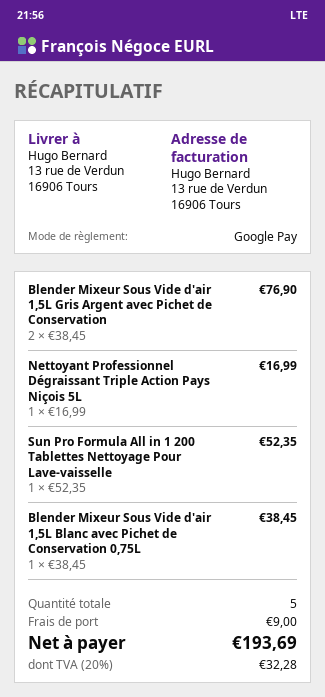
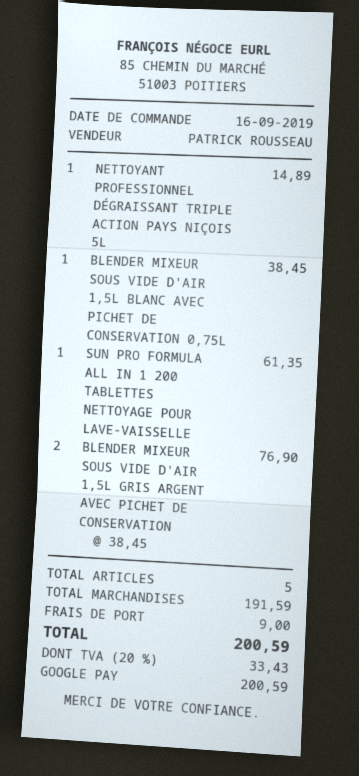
Nettoyant Professionnel Dégraissant Triple Action Pays Niçois 5L: 1 x 16.99 = 16.99 -> 1 x 14.89 = 14.89
Sun Pro Formula All in 1 200 Tablettes Nettoyage Pour Lave-vaisselle: 1 x 52.35 = 52.35 -> 1 x 61.35 = 61.35
tax: 20% = 32.28 -> 20% = 33.43
total: 193.69 -> 200.59

